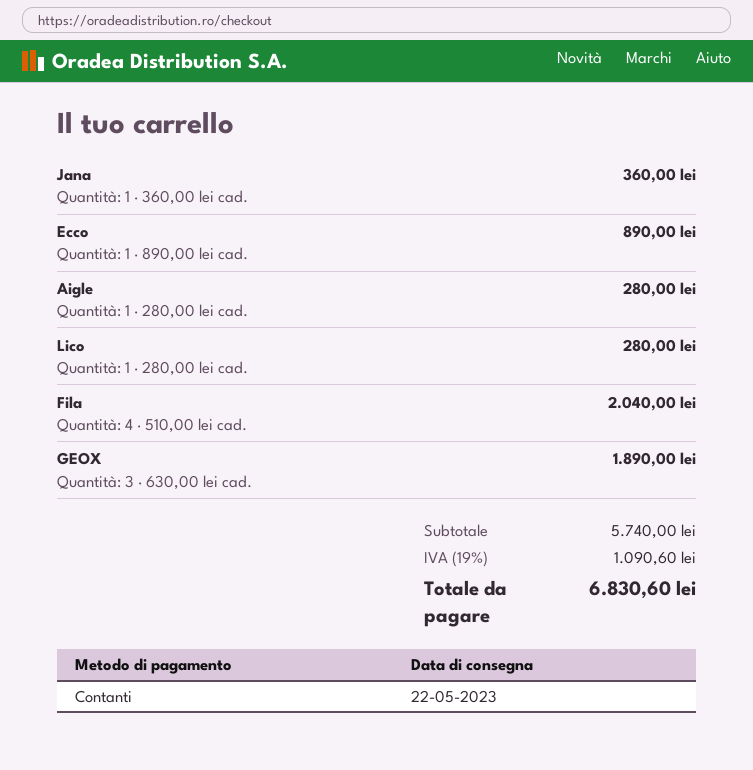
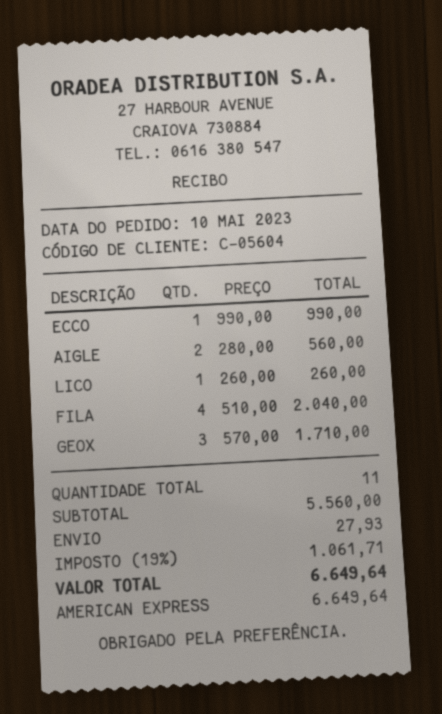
payment method: cash -> American Express
Jana: 1 x 360.00 = 360.00 -> none
Ecco: 1 x 890.00 = 890.00 -> 1 x 990.00 = 990.00
Aigle: 1 x 280.00 = 280.00 -> 2 x 280.00 = 560.00
Lico: 1 x 280.00 = 280.00 -> 1 x 260.00 = 260.00
GEOX: 3 x 630.00 = 1890.00 -> 3 x 570.00 = 1710.00
subtotal: 5740.00 -> 5560.00
shipping: none -> 27.93
tax: 19% = 1090.60 -> 19% = 1061.71
total: 6830.60 -> 6649.64

